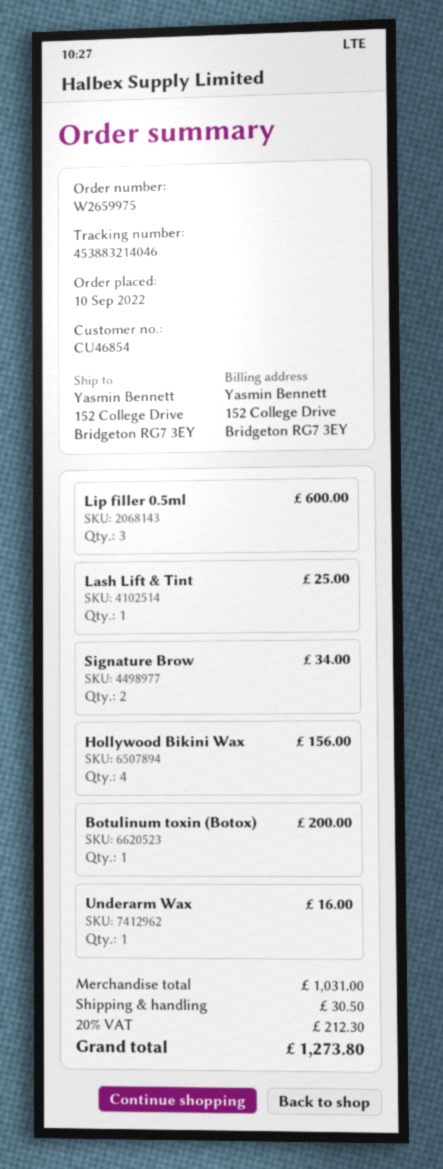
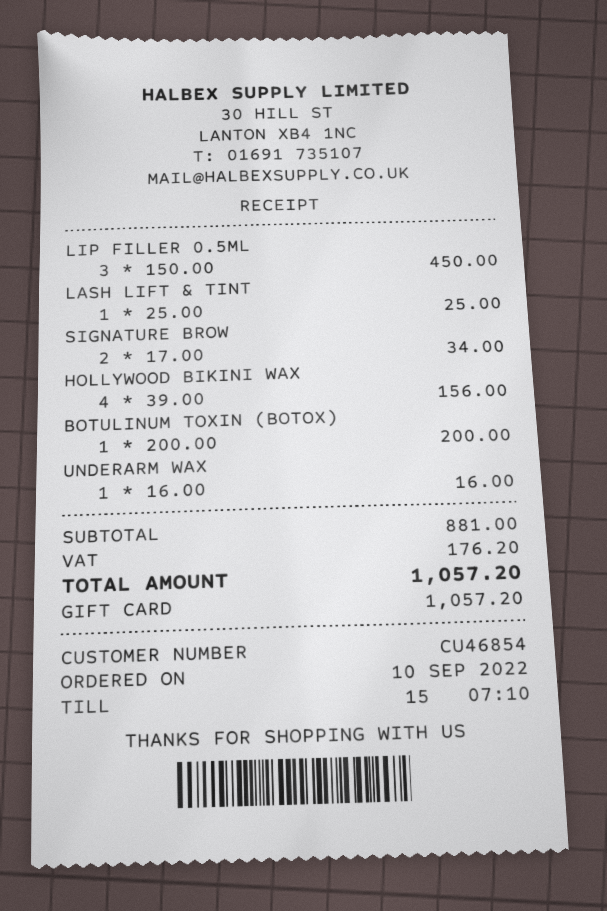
Lip filler 0.5ml: 3 for 600.00 -> 3 for 450.00
subtotal: 1031.00 -> 881.00
shipping: 30.50 -> none
tax: 212.30 -> 176.20
total: 1273.80 -> 1057.20

